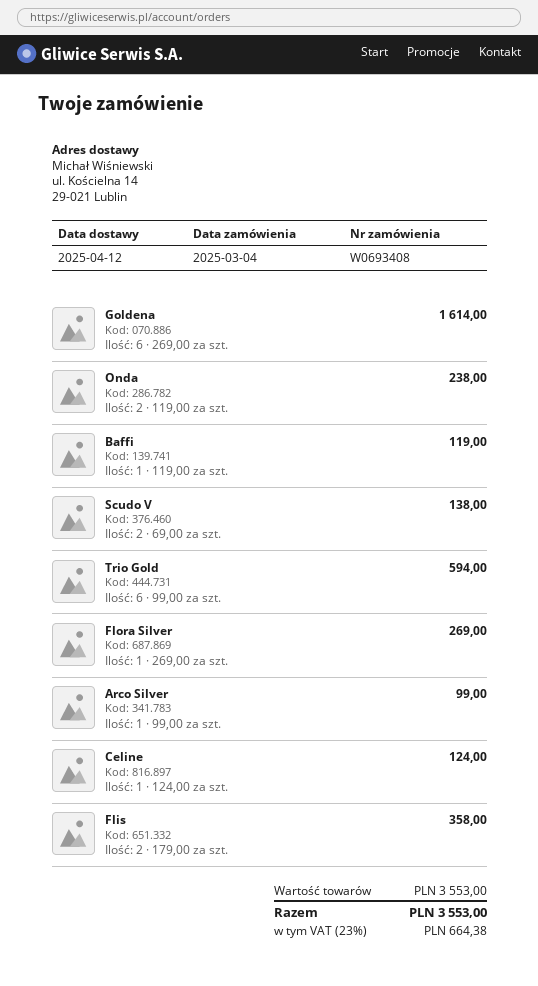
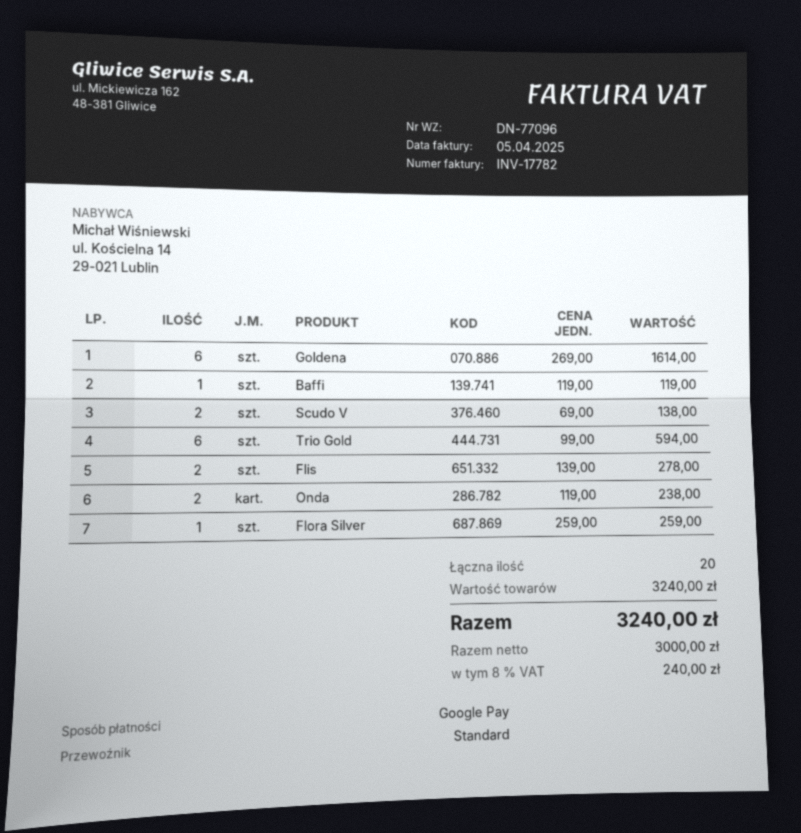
Flora Silver: 1 x 269.00 = 269.00 -> 1 x 259.00 = 259.00
Arco Silver: 1 x 99.00 = 99.00 -> none
Celine: 1 x 124.00 = 124.00 -> none
Flis: 2 x 179.00 = 358.00 -> 2 x 139.00 = 278.00
subtotal: 3553.00 -> 3240.00
tax: 23% = 664.38 -> 8% = 240.00
total: 3553.00 -> 3240.00

